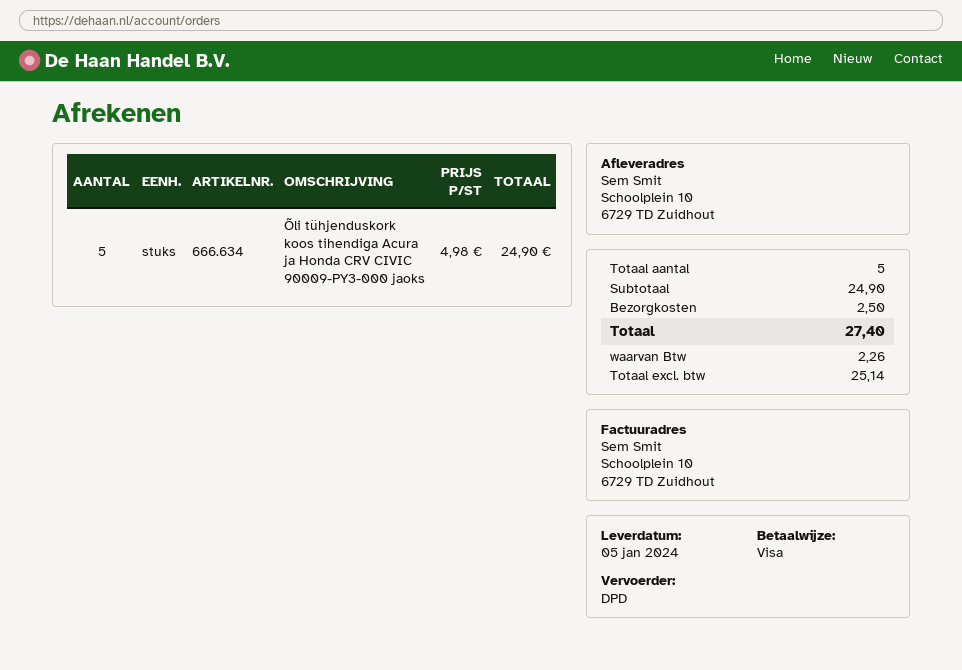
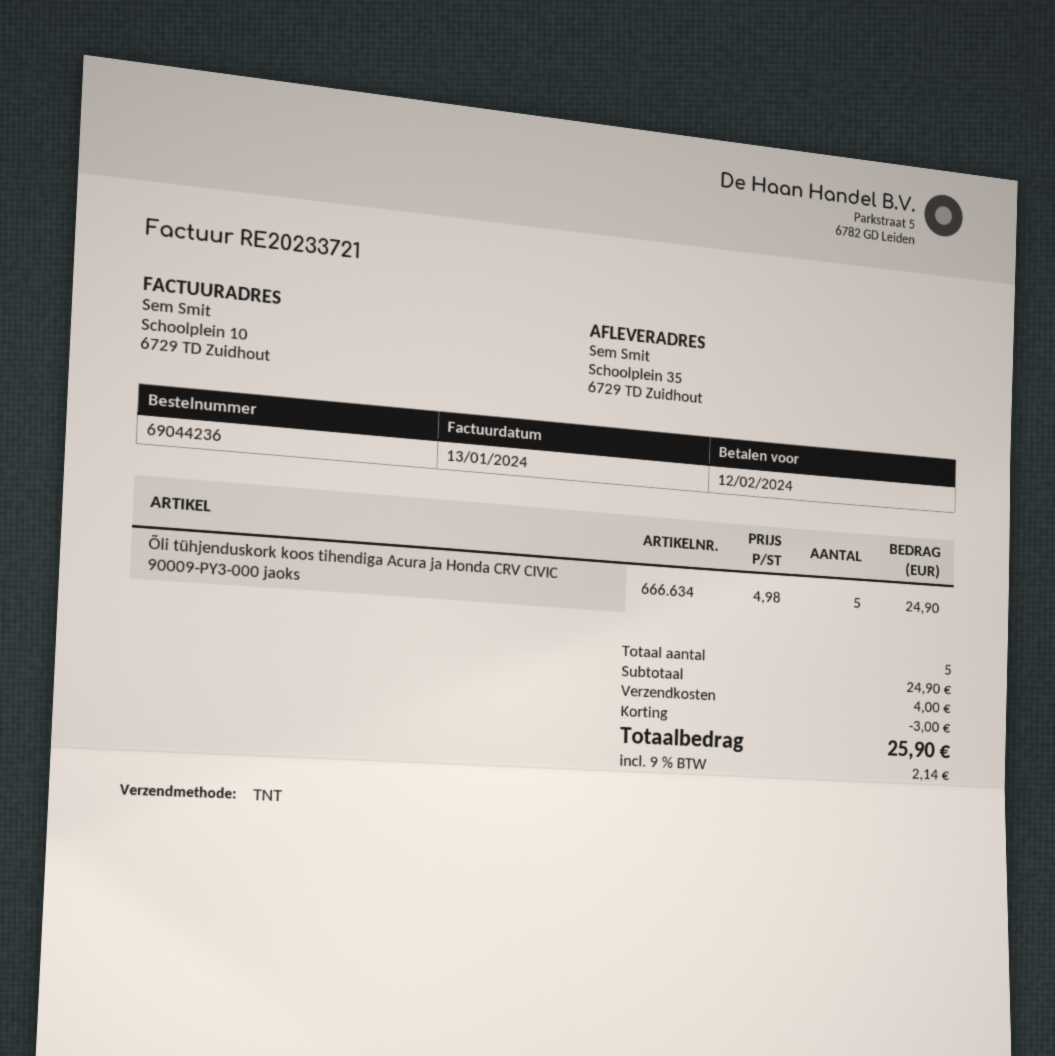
shipping method: DPD -> TNT
ship to: Schoolplein 10, 6729 TD Zuidhout -> Schoolplein 35, 6729 TD Zuidhout
discount: none -> 3.00
shipping: 2.50 -> 4.00
tax: 2.26 -> 2.14
total: 27.40 -> 25.90

